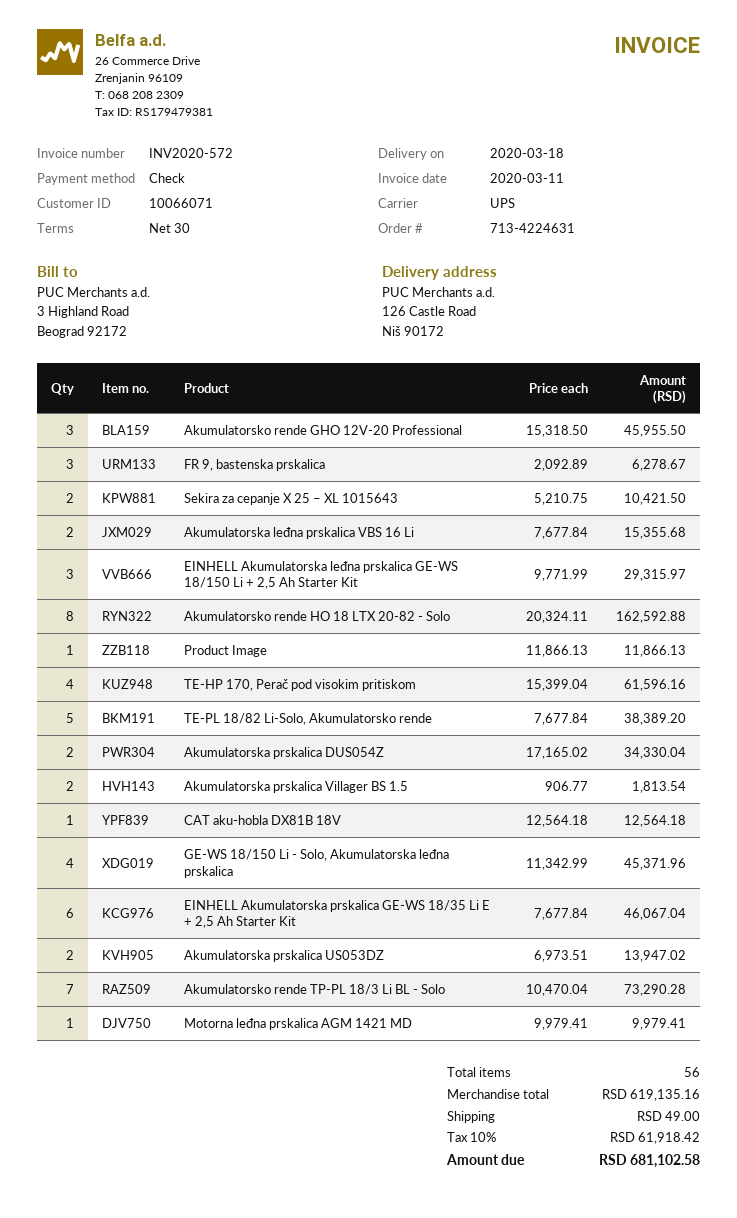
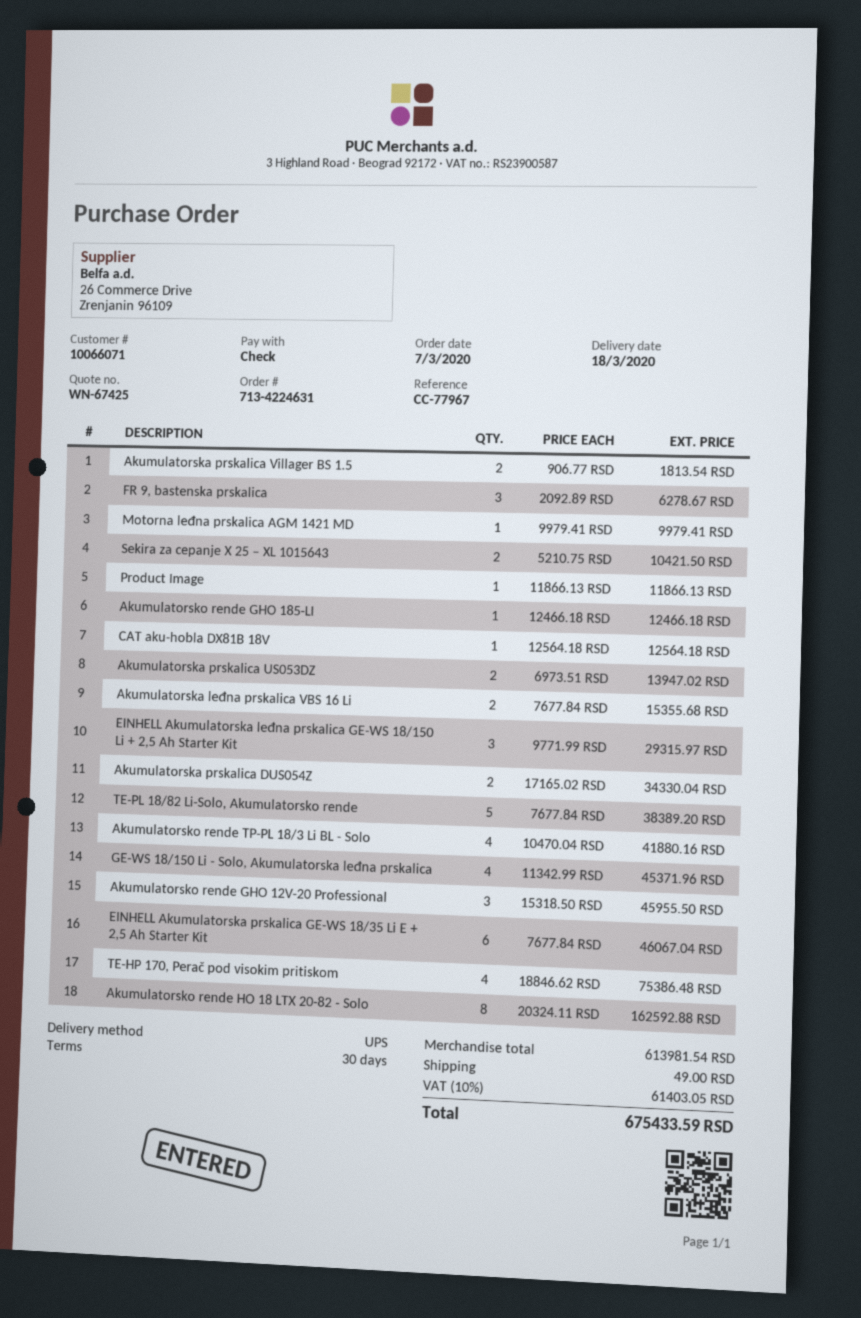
TE-HP 170, Perač pod visokim pritiskom: 4 x 15399.04 = 61596.16 -> 4 x 18846.62 = 75386.48
Akumulatorsko rende TP-PL 18/3 Li BL - Solo: 7 x 10470.04 = 73290.28 -> 4 x 10470.04 = 41880.16
Akumulatorsko rende GHO 185-LI: none -> 1 x 12466.18 = 12466.18
subtotal: 619135.16 -> 613981.54
tax: 10% = 61918.42 -> 10% = 61403.05
total: 681102.58 -> 675433.59

